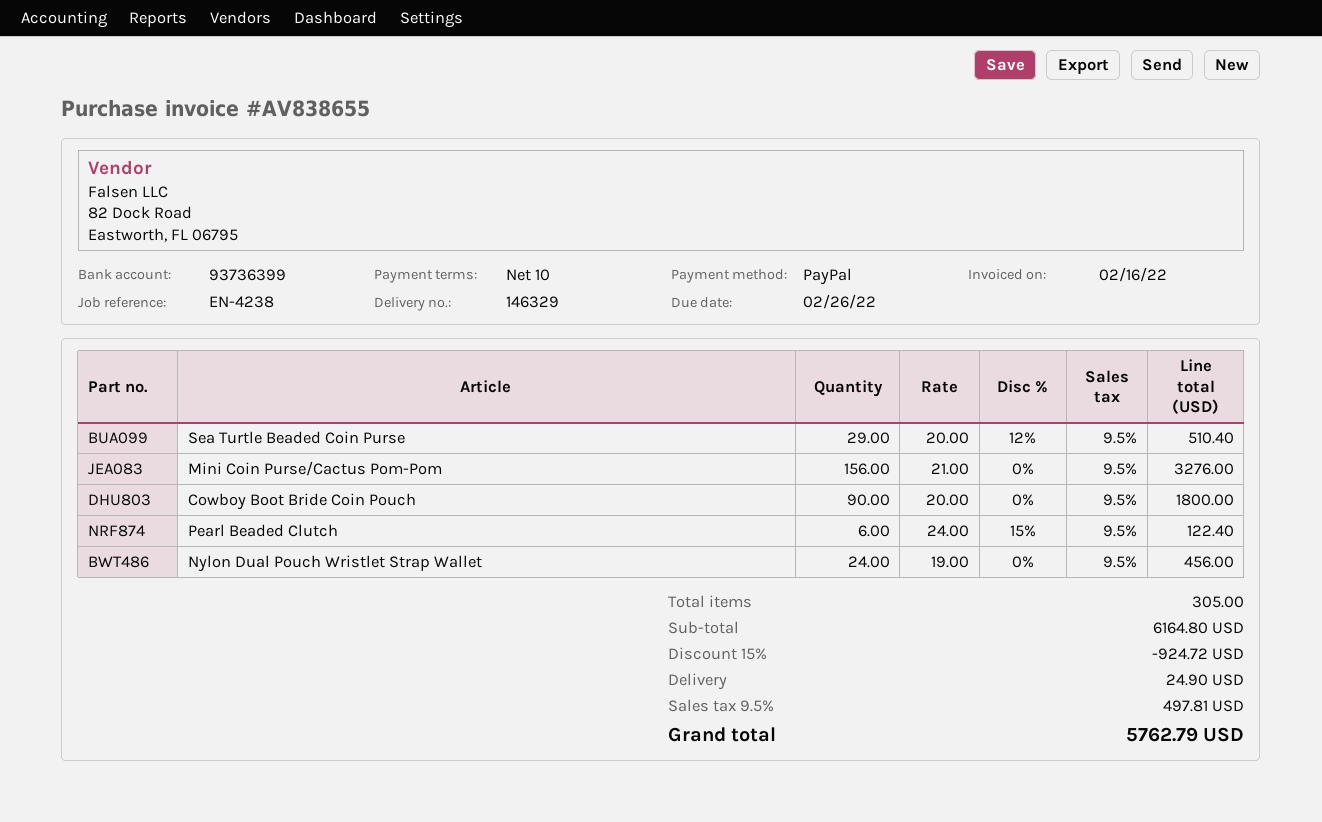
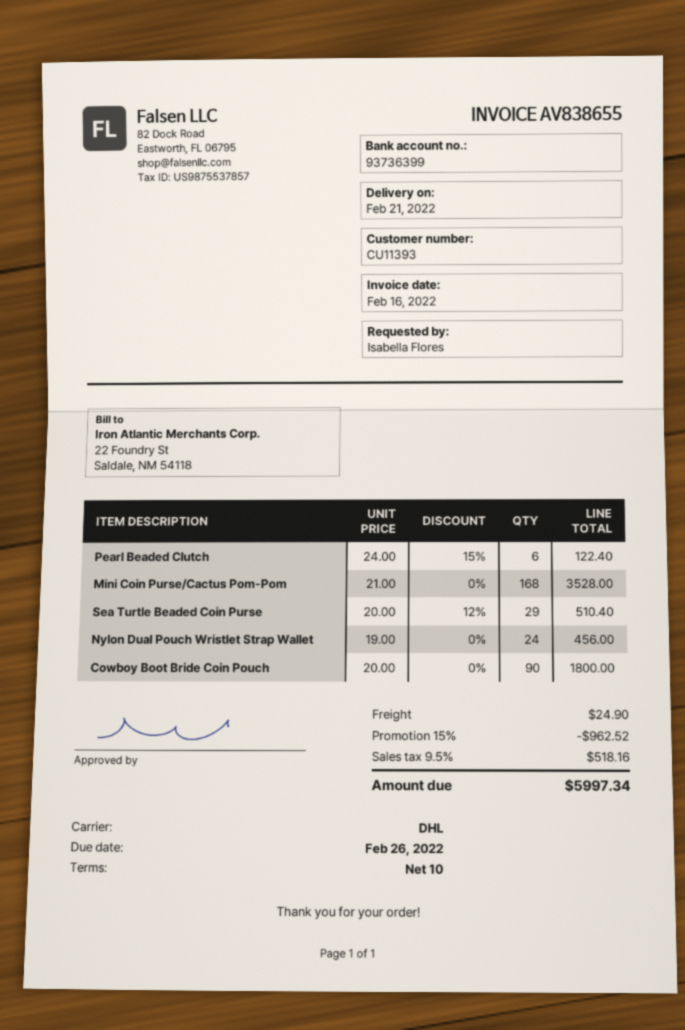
Mini Coin Purse/Cactus Pom-Pom: 156 x 21.00 = 3276.00 -> 168 x 21.00 = 3528.00
discount: 15% = 924.72 -> 15% = 962.52
tax: 9.5% = 497.81 -> 9.5% = 518.16
total: 5762.79 -> 5997.34

